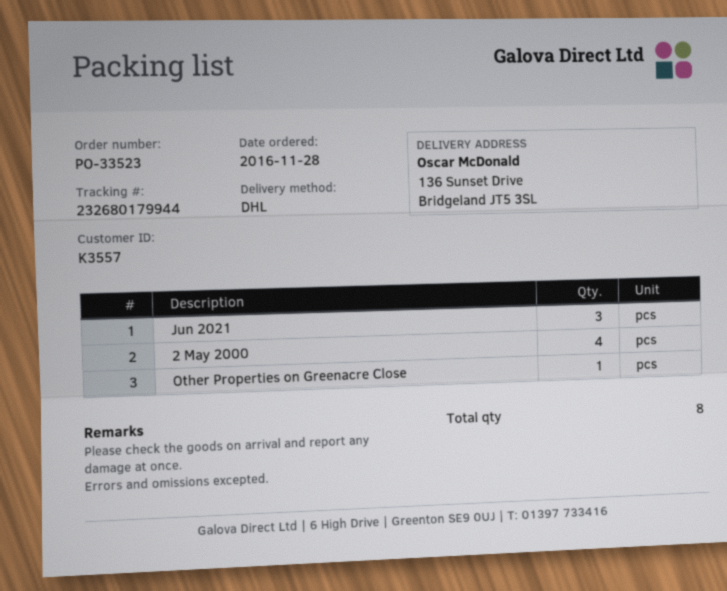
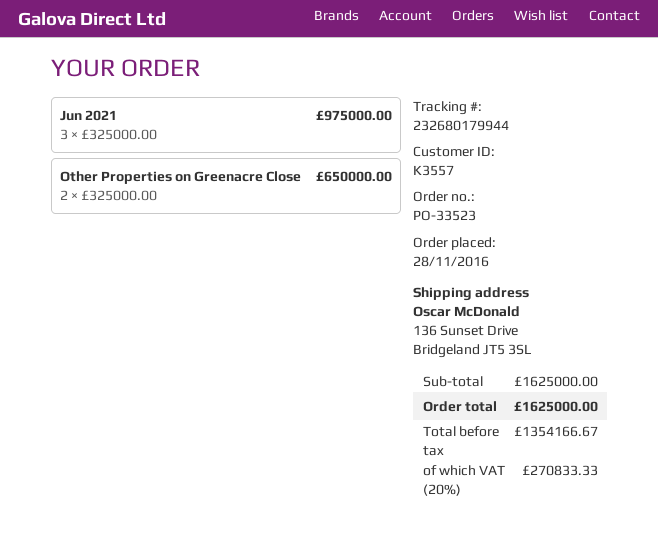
2 May 2000: 4 -> none
Other Properties on Greenacre Close: 1 -> 2

